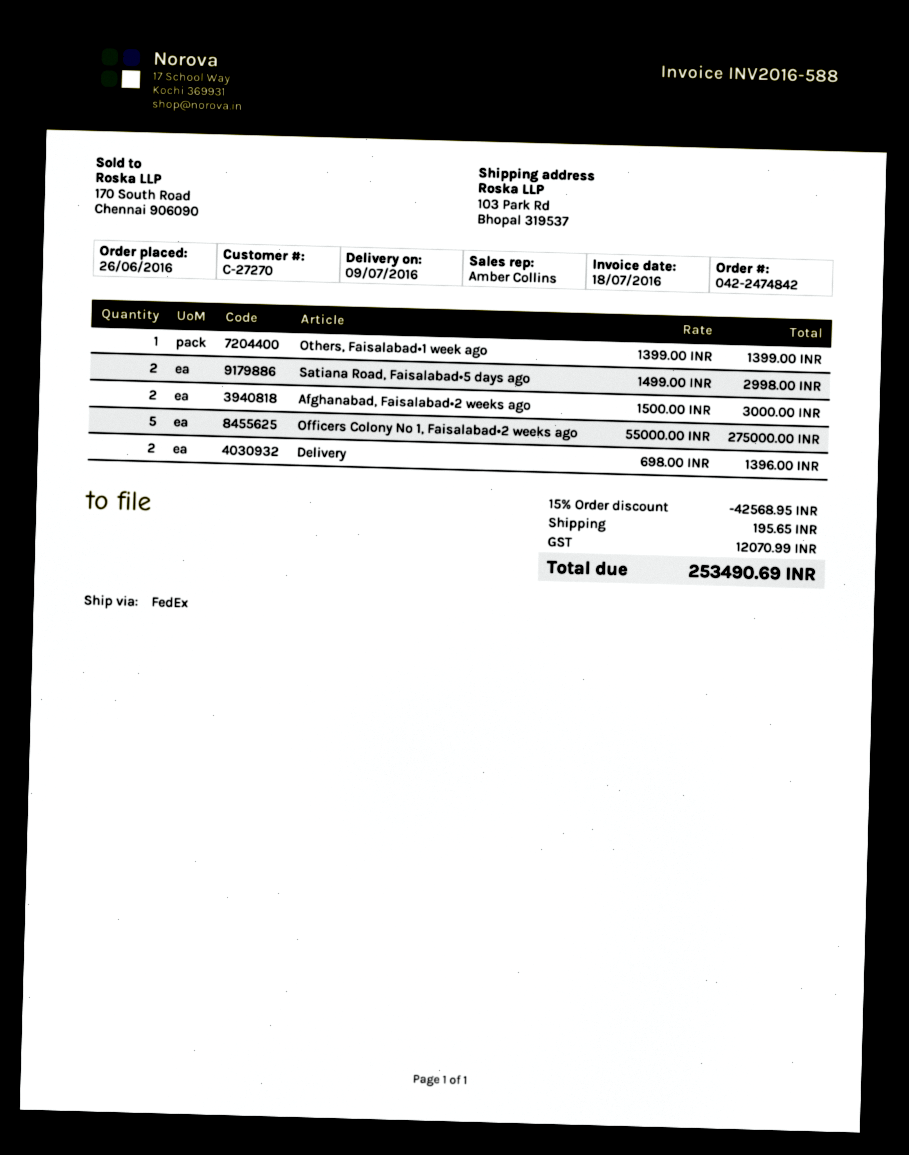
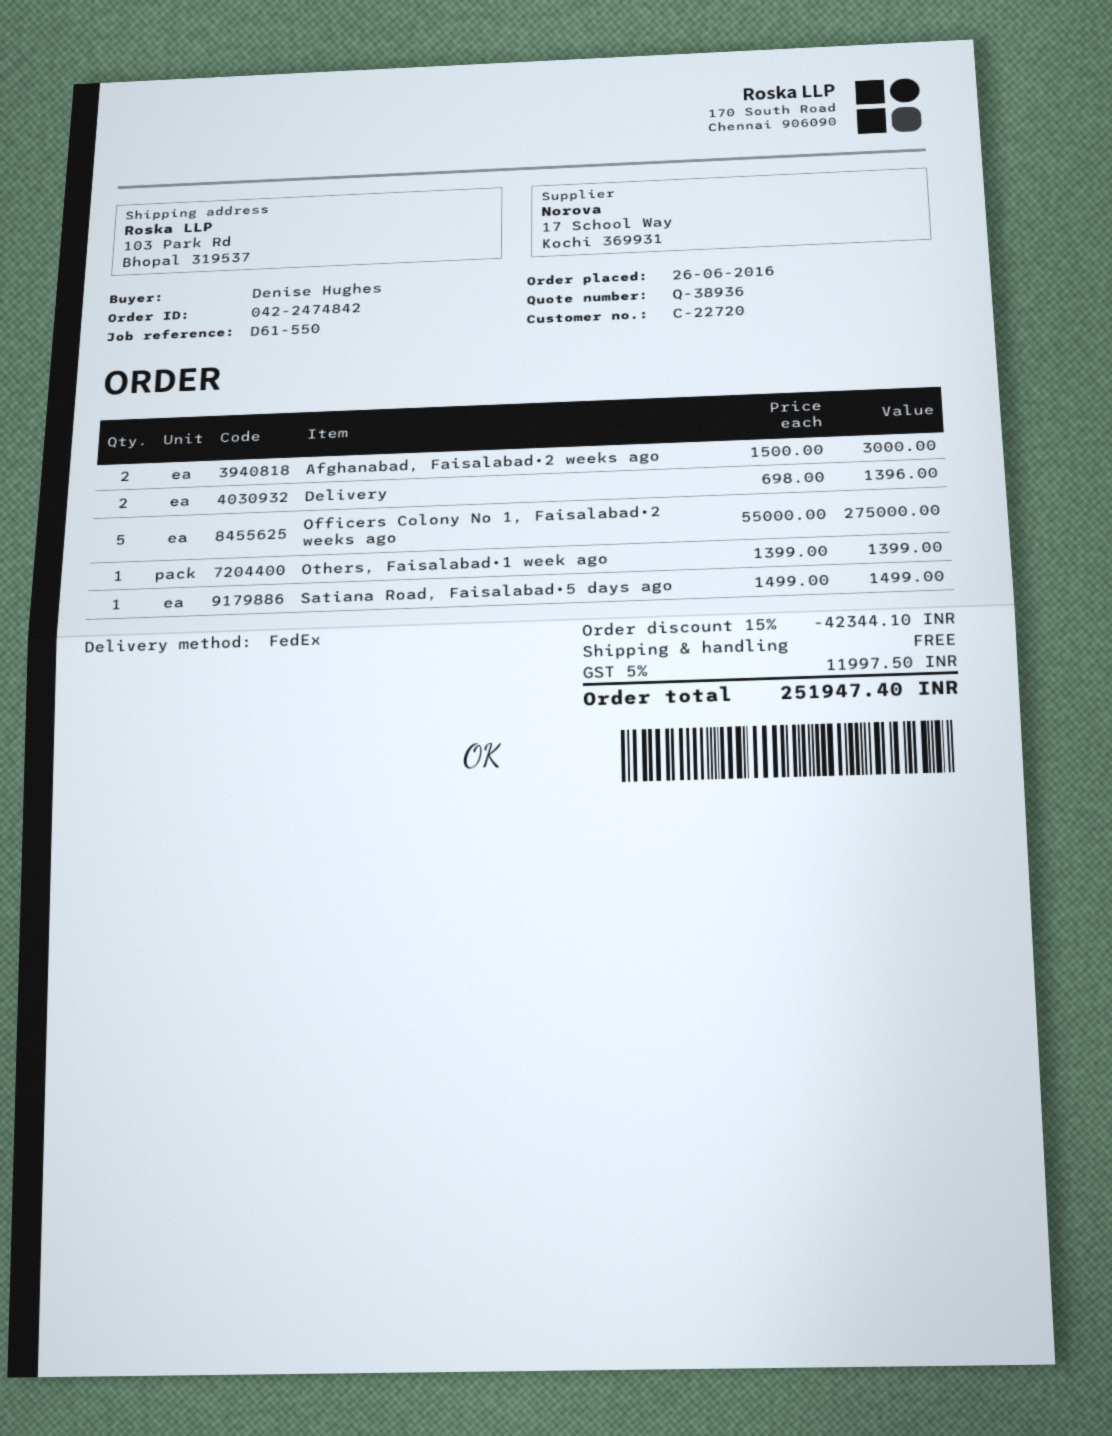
customer number: C-27270 -> C-22720
Satiana Road, Faisalabad•5 days ago: 2 x 1499.00 = 2998.00 -> 1 x 1499.00 = 1499.00
discount: 15% = 42568.95 -> 15% = 42344.10
shipping: 195.65 -> 0.00
tax: 12070.99 -> 11997.50
total: 253490.69 -> 251947.40

